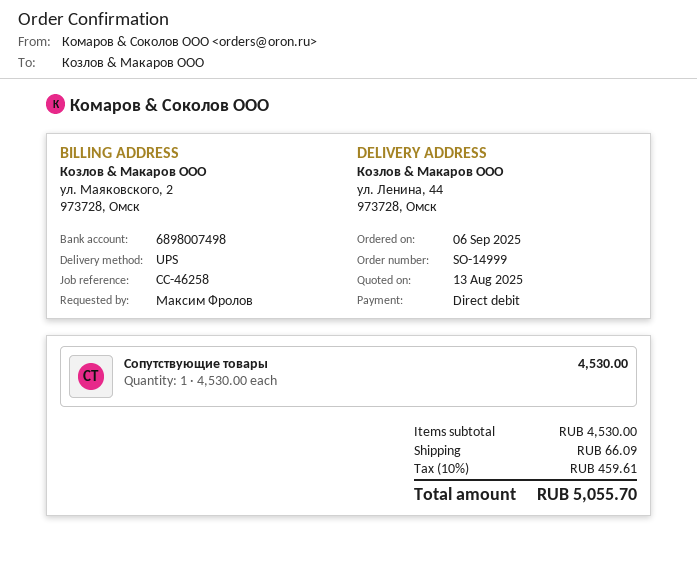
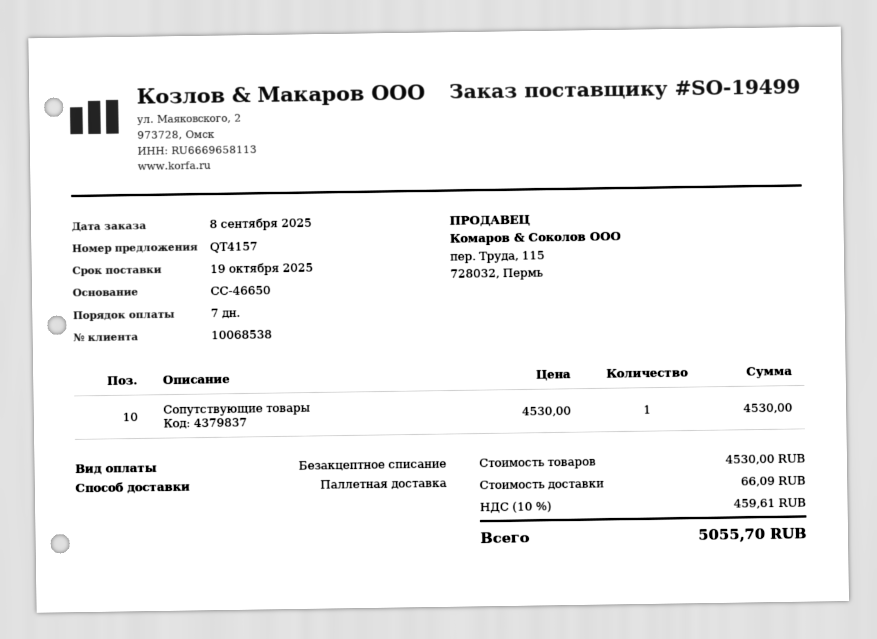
order number: SO-14999 -> SO-19499
order date: 2025-09-06 -> 2025-09-08
reference: CC-46258 -> CC-46650
shipping method: UPS -> pallet freight

